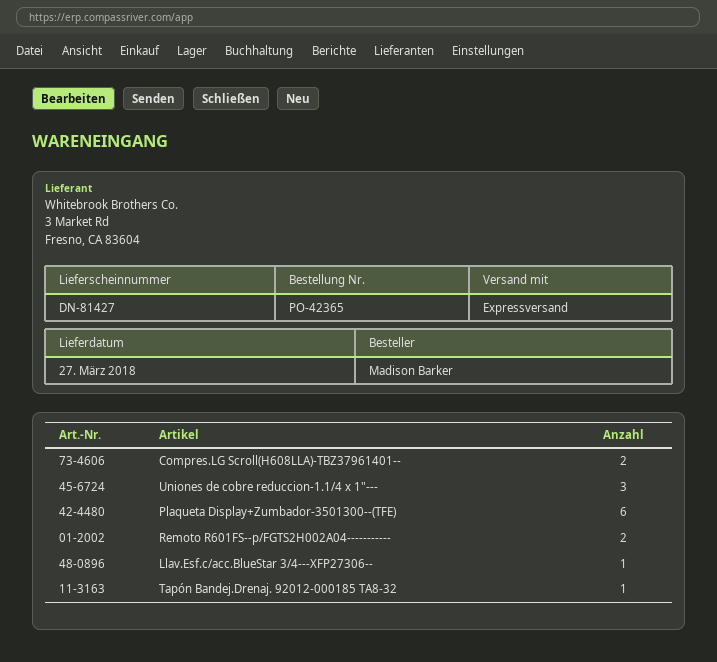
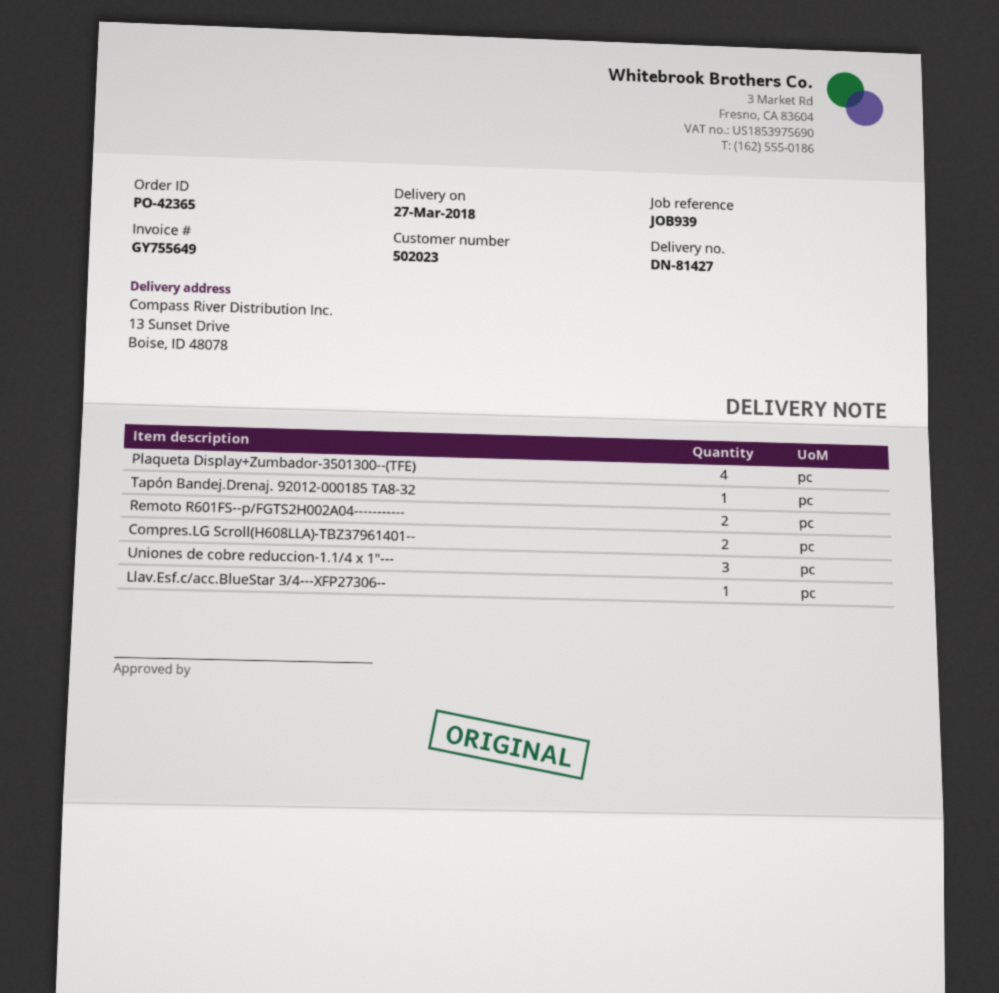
Plaqueta Display+Zumbador-3501300--(TFE): 6 -> 4

